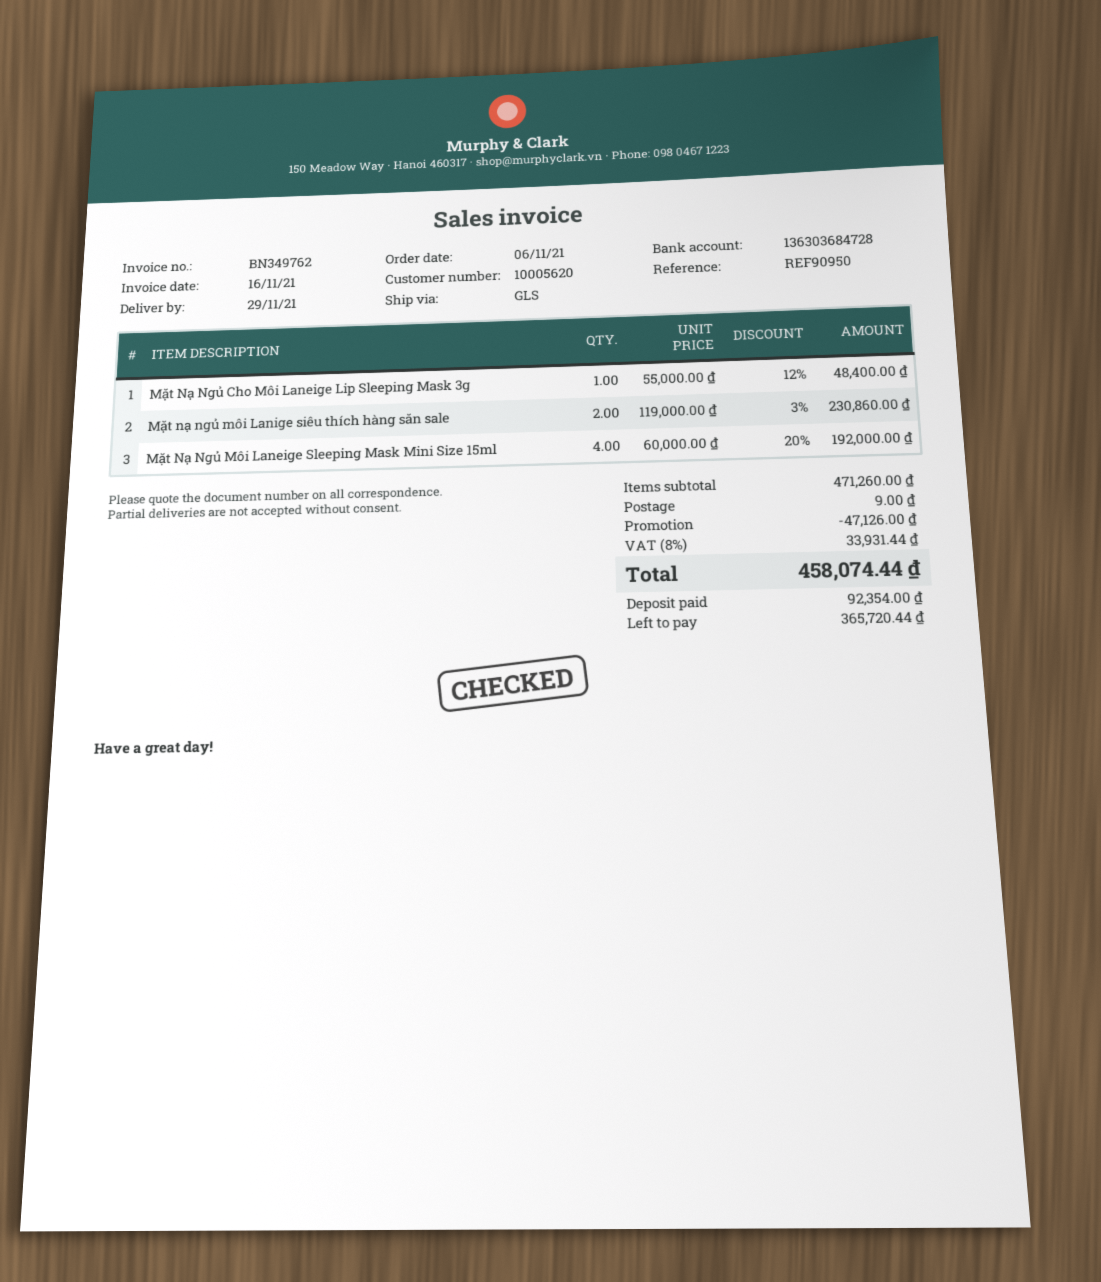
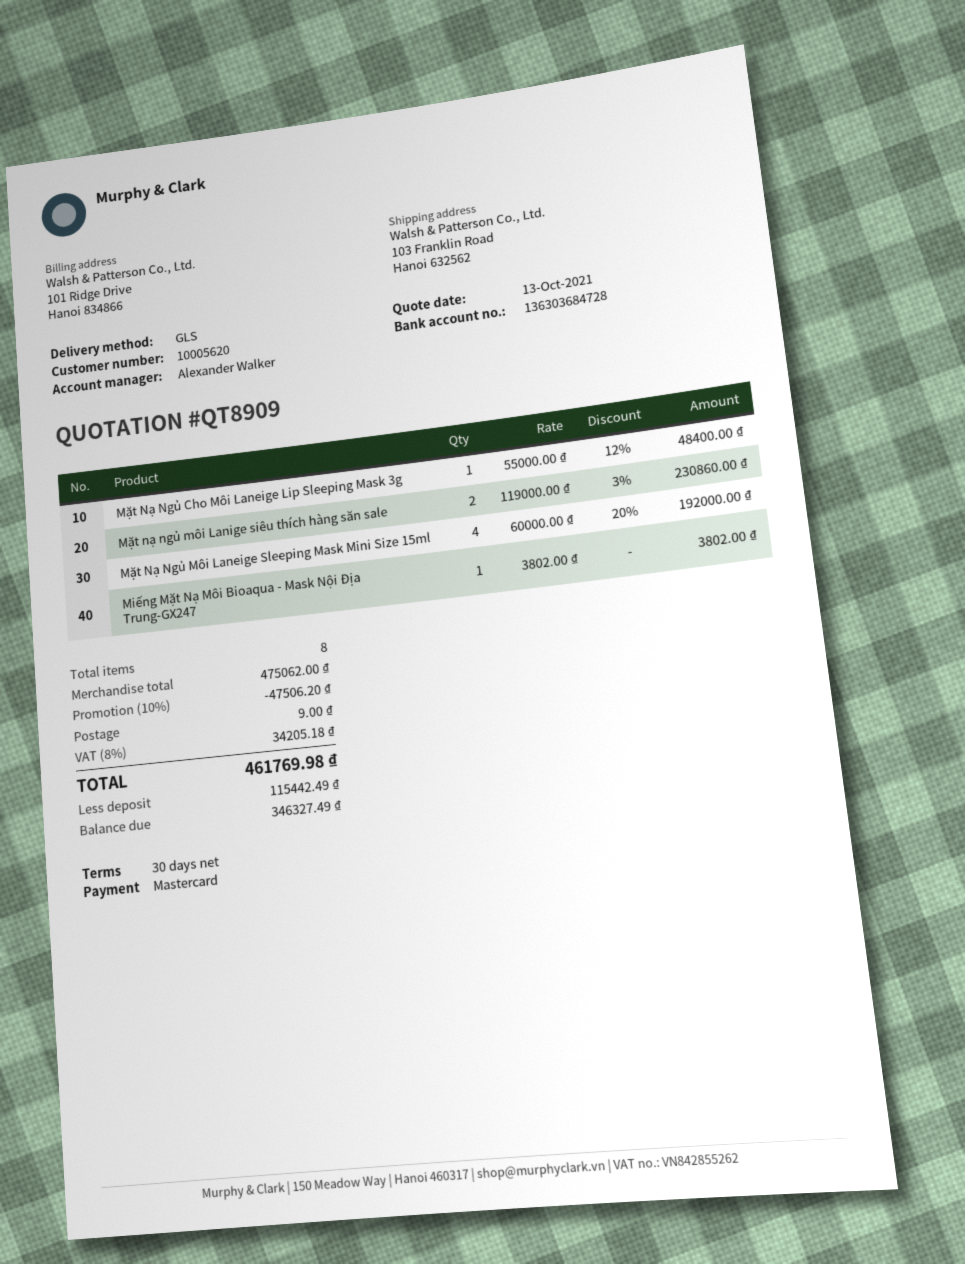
Miếng Mặt Nạ Môi Bioaqua - Mask Nội Địa Trung-GX247: none -> 1 x 3802.00 = 3802.00
subtotal: 471260.00 -> 475062.00
discount: 47126.00 -> 47506.20
tax: 8% = 33931.44 -> 8% = 34205.18
total: 458074.44 -> 461769.98
deposit: 92354.00 -> 115442.49
balance: 365720.44 -> 346327.49

